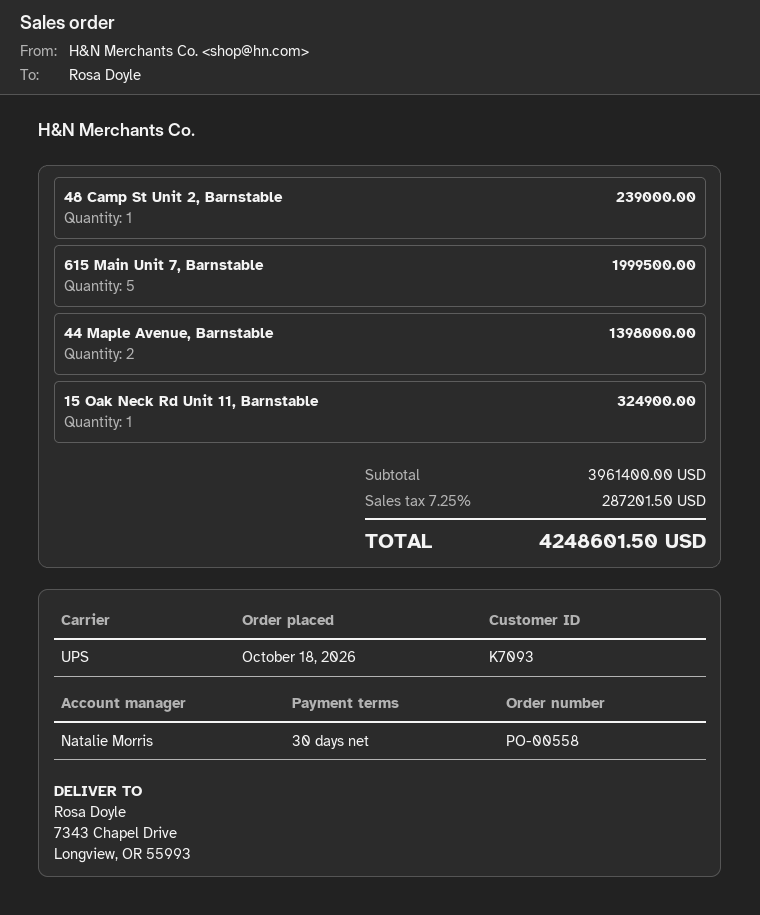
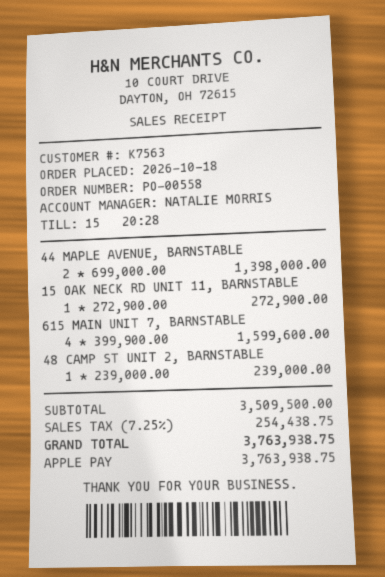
customer number: K7093 -> K7563
615 Main Unit 7, Barnstable: 5 for 1999500.00 -> 4 for 1599600.00
15 Oak Neck Rd Unit 11, Barnstable: 1 for 324900.00 -> 1 for 272900.00
subtotal: 3961400.00 -> 3509500.00
tax: 7.25% = 287201.50 -> 7.25% = 254438.75
total: 4248601.50 -> 3763938.75

